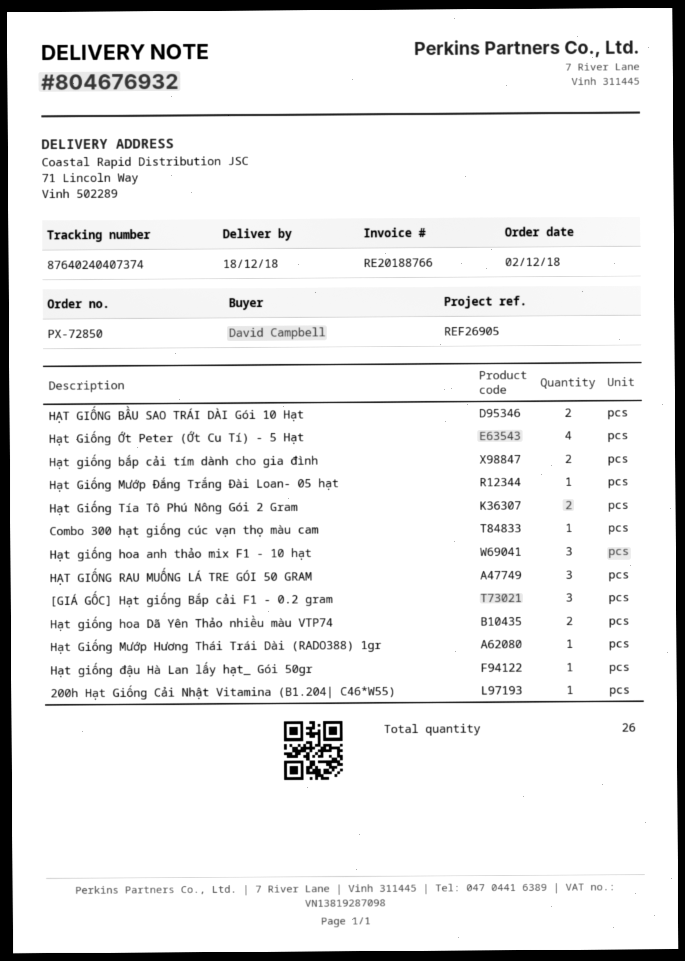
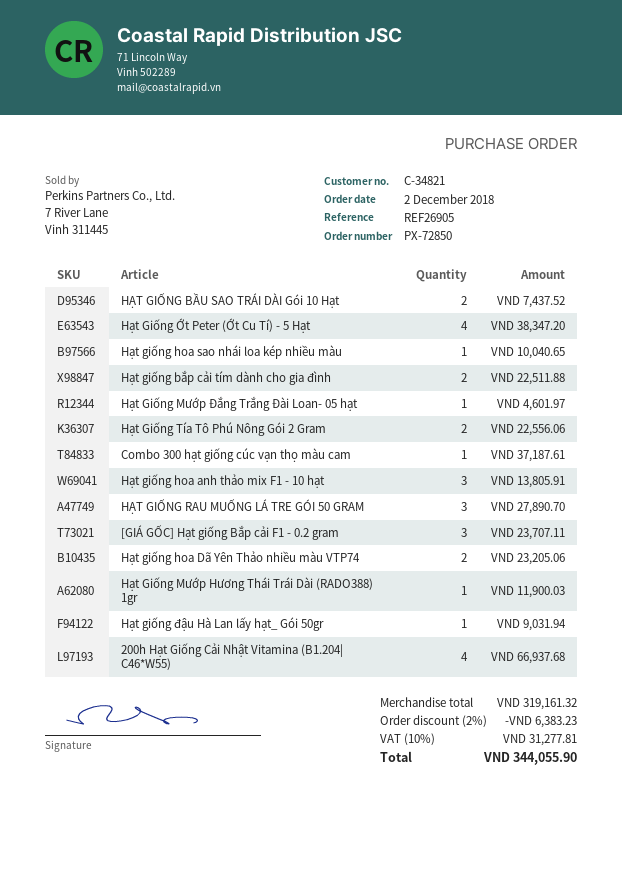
200h Hạt Giống Cải Nhật Vitamina (B1.204| C46*W55): 1 -> 4
Hạt giống hoa sao nhái loa kép nhiều màu: none -> 1

